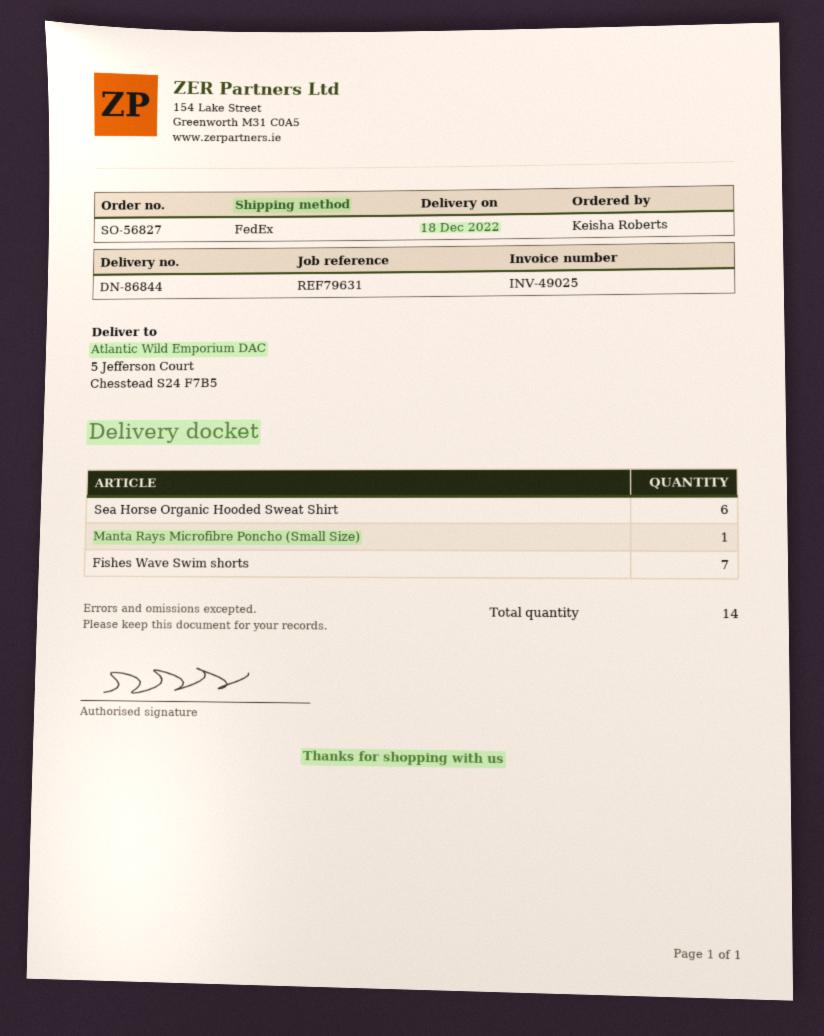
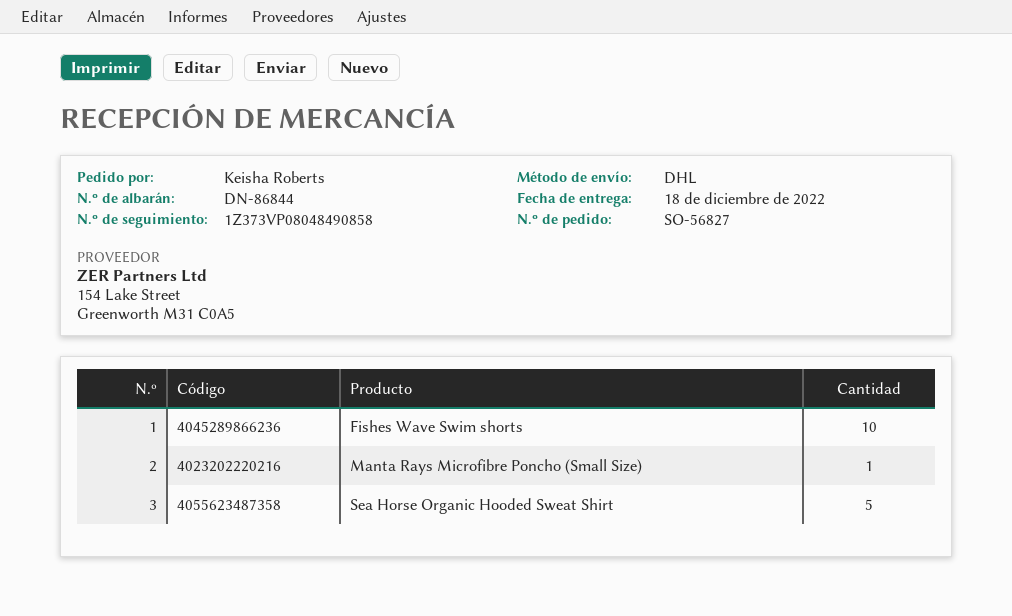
shipping method: FedEx -> DHL
Sea Horse Organic Hooded Sweat Shirt: 6 -> 5
Fishes Wave Swim shorts: 7 -> 10

